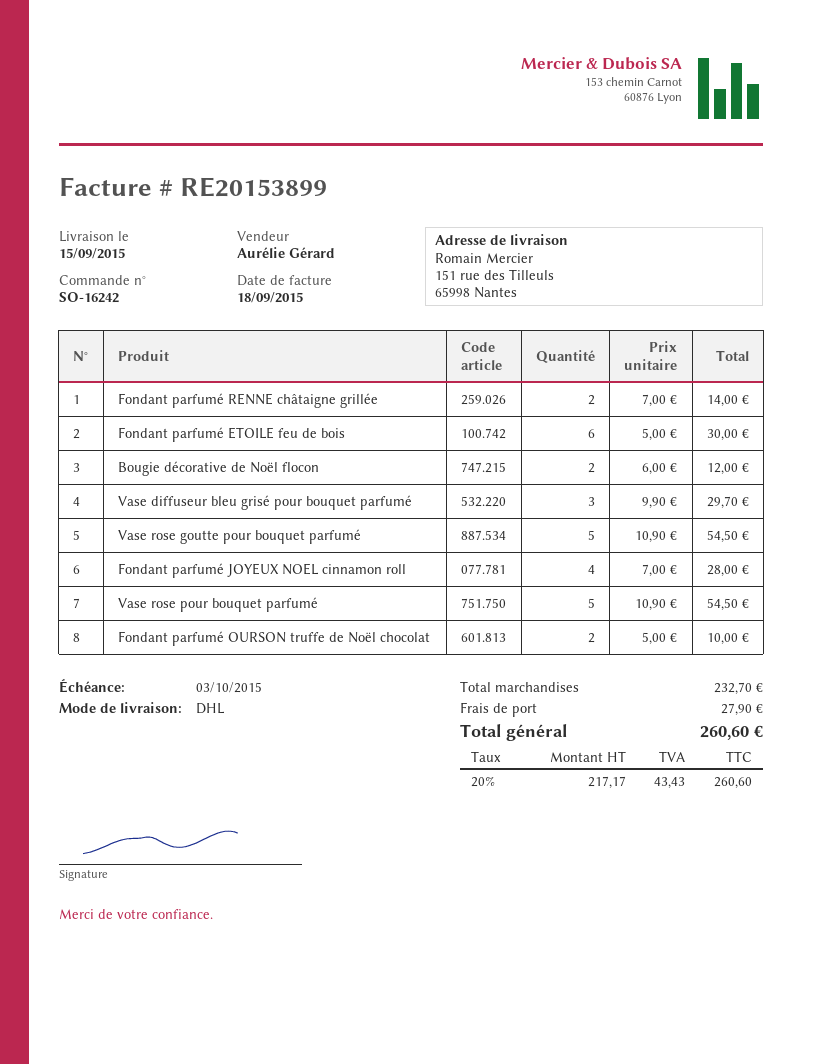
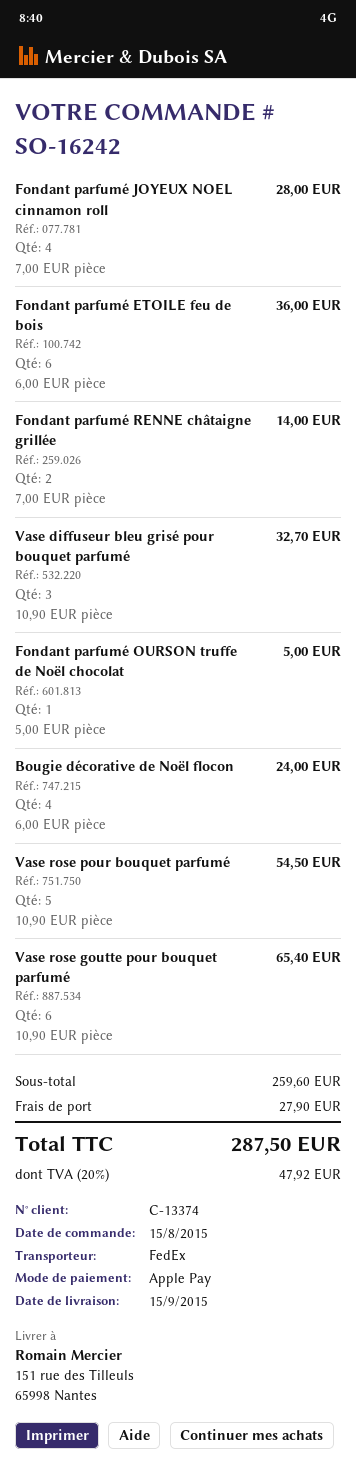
shipping method: DHL -> FedEx
Fondant parfumé ETOILE feu de bois: 6 x 5.00 = 30.00 -> 6 x 6.00 = 36.00
Bougie décorative de Noël flocon: 2 x 6.00 = 12.00 -> 4 x 6.00 = 24.00
Vase diffuseur bleu grisé pour bouquet parfumé: 3 x 9.90 = 29.70 -> 3 x 10.90 = 32.70
Vase rose goutte pour bouquet parfumé: 5 x 10.90 = 54.50 -> 6 x 10.90 = 65.40
Fondant parfumé OURSON truffe de Noël chocolat: 2 x 5.00 = 10.00 -> 1 x 5.00 = 5.00
subtotal: 232.70 -> 259.60
tax: 20% = 43.43 -> 20% = 47.92
total: 260.60 -> 287.50

